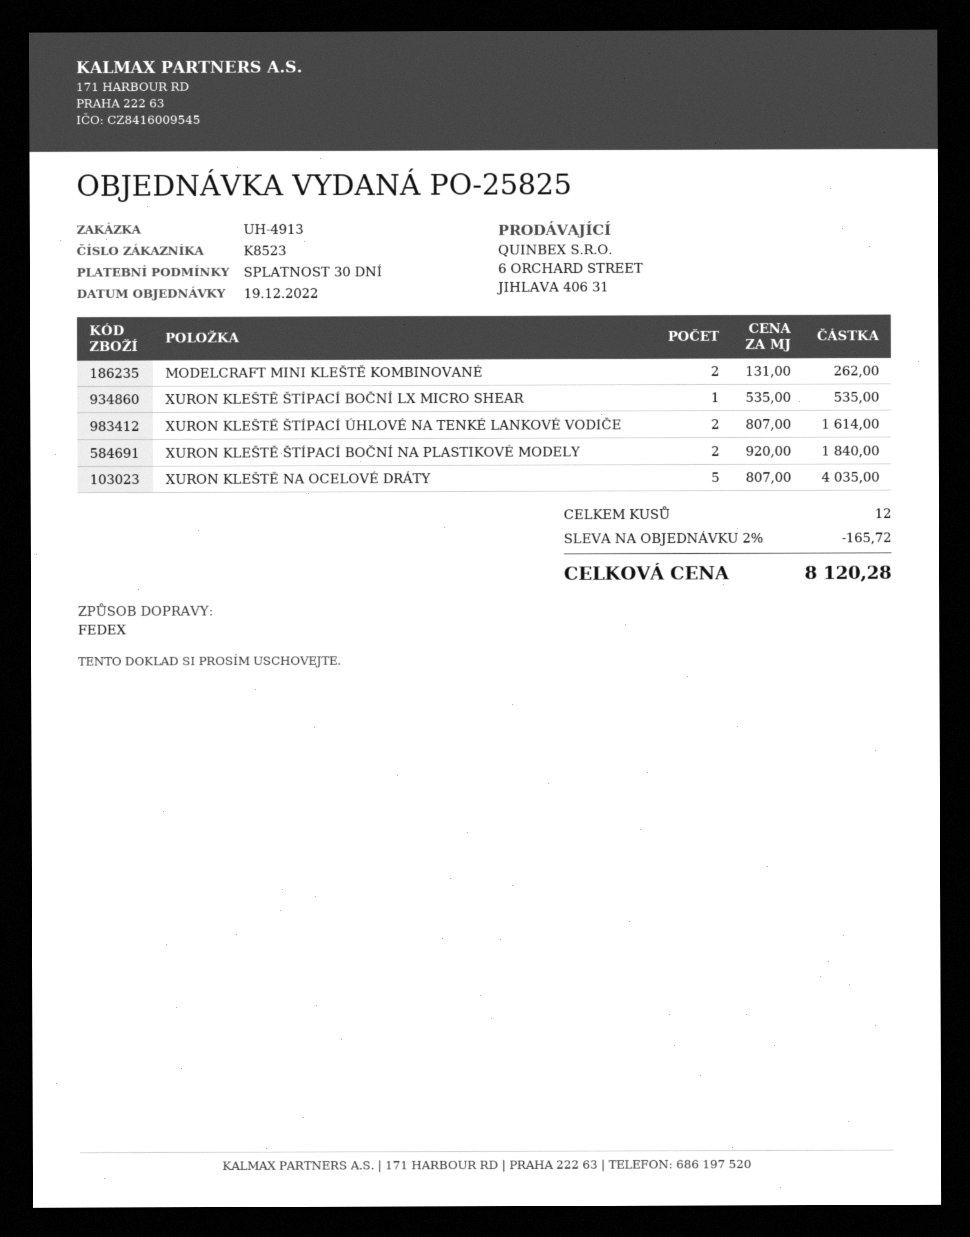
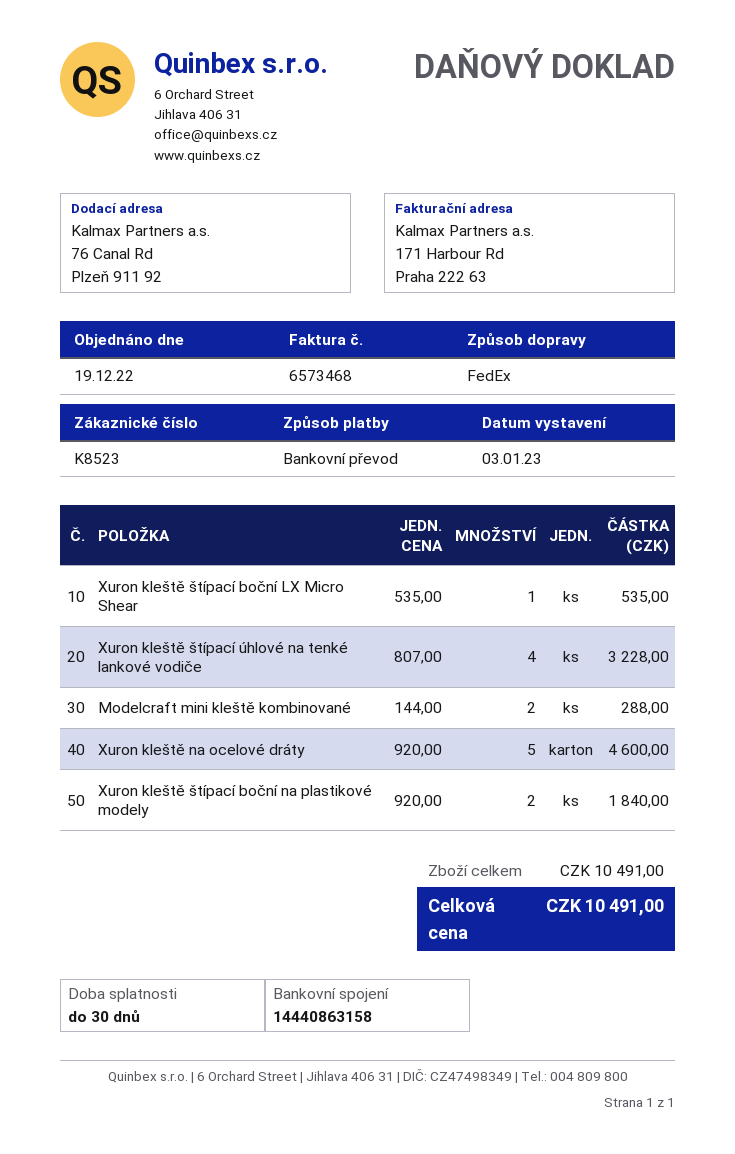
MODELCRAFT MINI KLEŠTĚ KOMBINOVANÉ: 2 x 131.00 = 262.00 -> 2 x 144.00 = 288.00
XURON KLEŠTĚ ŠTÍPACÍ ÚHLOVÉ NA TENKÉ LANKOVÉ VODIČE: 2 x 807.00 = 1614.00 -> 4 x 807.00 = 3228.00
XURON KLEŠTĚ NA OCELOVÉ DRÁTY: 5 x 807.00 = 4035.00 -> 5 x 920.00 = 4600.00
discount: 2% = 165.72 -> none
total: 8120.28 -> 10491.00

